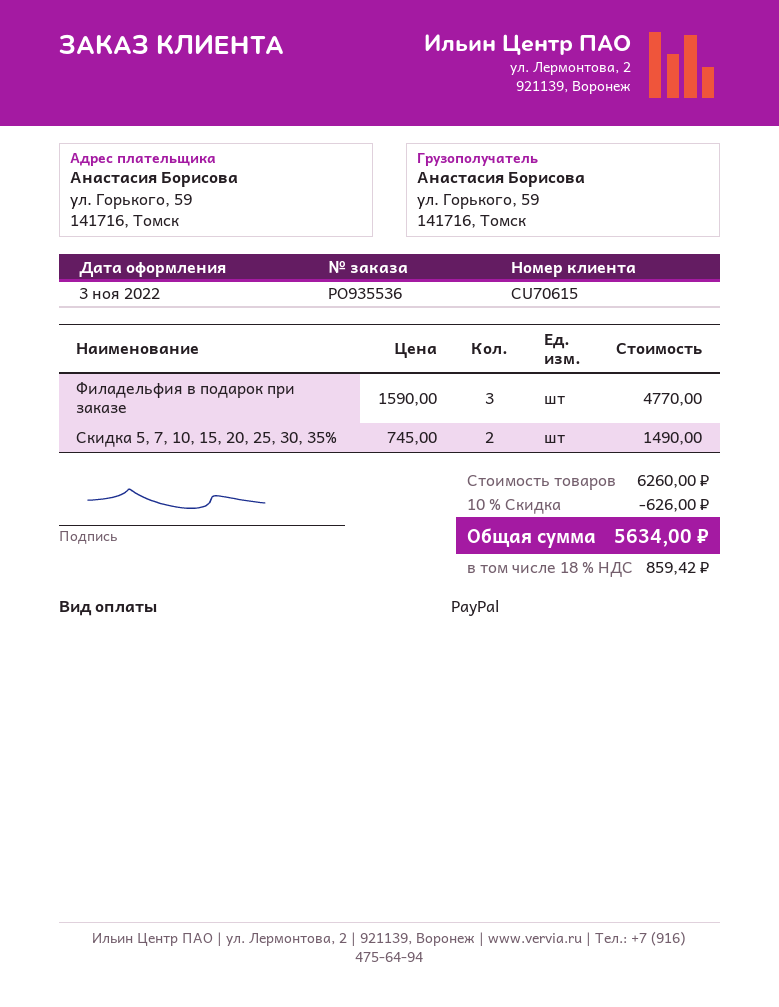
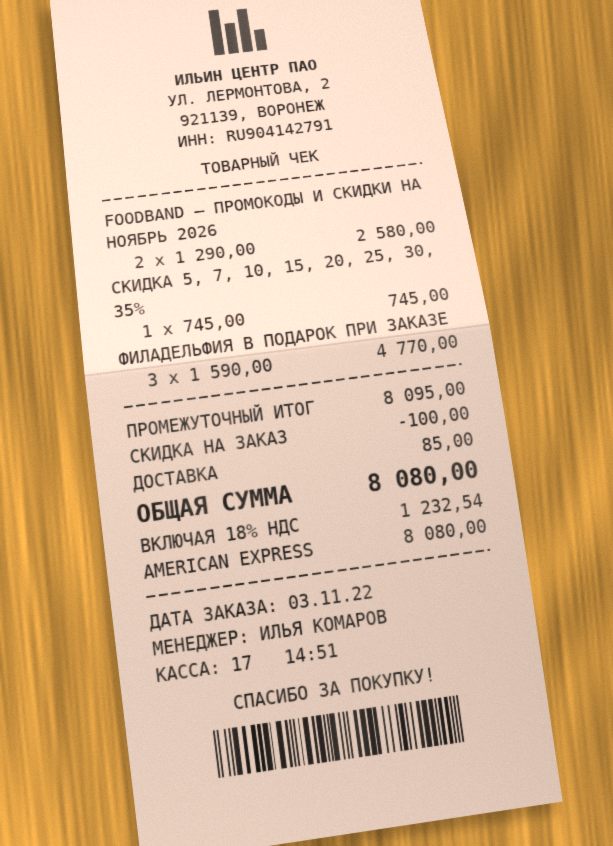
payment method: PayPal -> American Express
Скидка 5, 7, 10, 15, 20, 25, 30, 35%: 2 x 745.00 = 1490.00 -> 1 x 745.00 = 745.00
FOODBAND — ПРОМОКОДЫ И СКИДКИ НА НОЯБРЬ 2026: none -> 2 x 1290.00 = 2580.00
subtotal: 6260.00 -> 8095.00
discount: 626.00 -> 100.00
shipping: none -> 85.00
tax: 18% = 859.42 -> 18% = 1232.54
total: 5634.00 -> 8080.00

